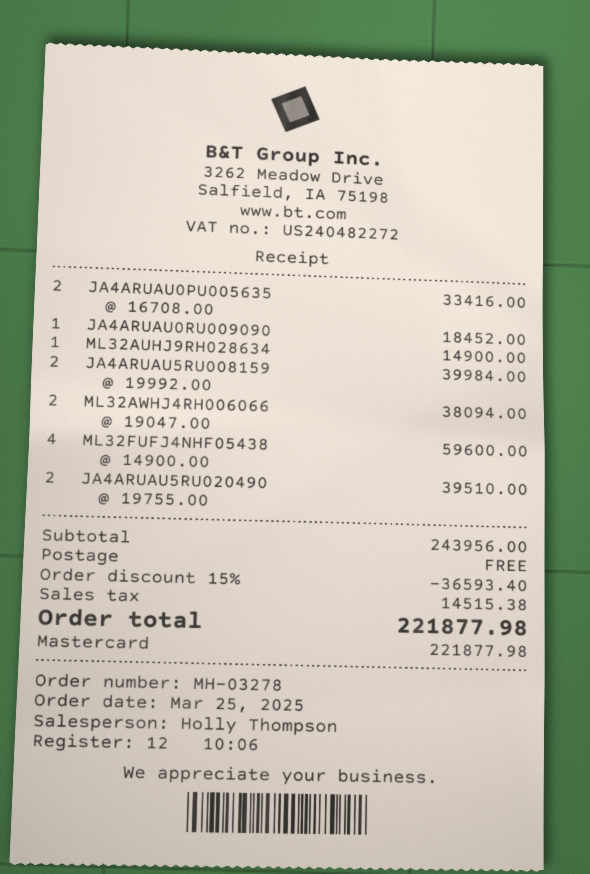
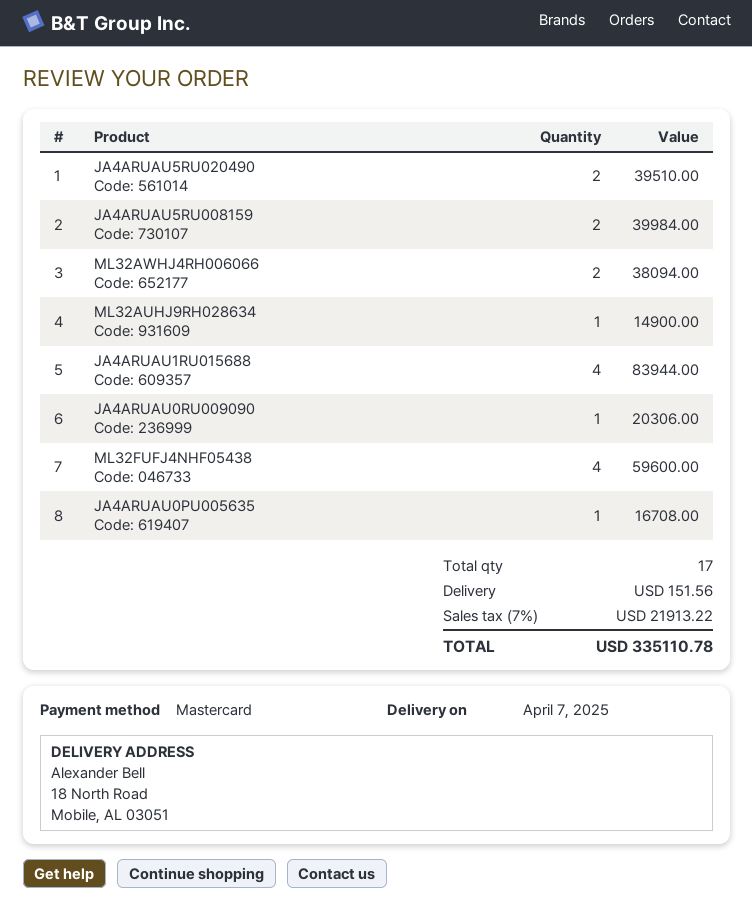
JA4ARUAU0PU005635: 2 for 33416.00 -> 1 for 16708.00
JA4ARUAU0RU009090: 1 for 18452.00 -> 1 for 20306.00
JA4ARUAU1RU015688: none -> 4 for 83944.00
discount: 15% = 36593.40 -> none
shipping: 0.00 -> 151.56
tax: 14515.38 -> 21913.22
total: 221877.98 -> 335110.78

